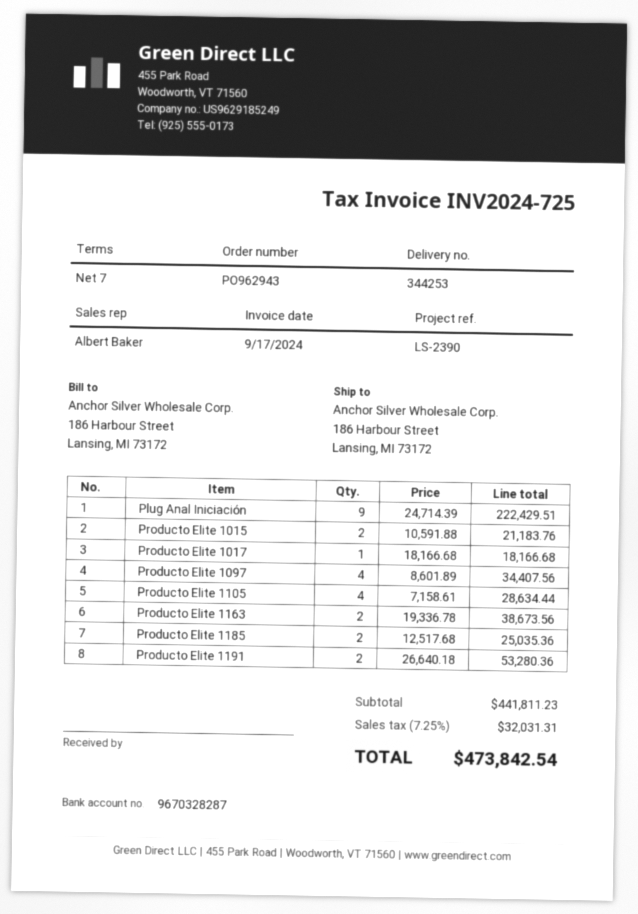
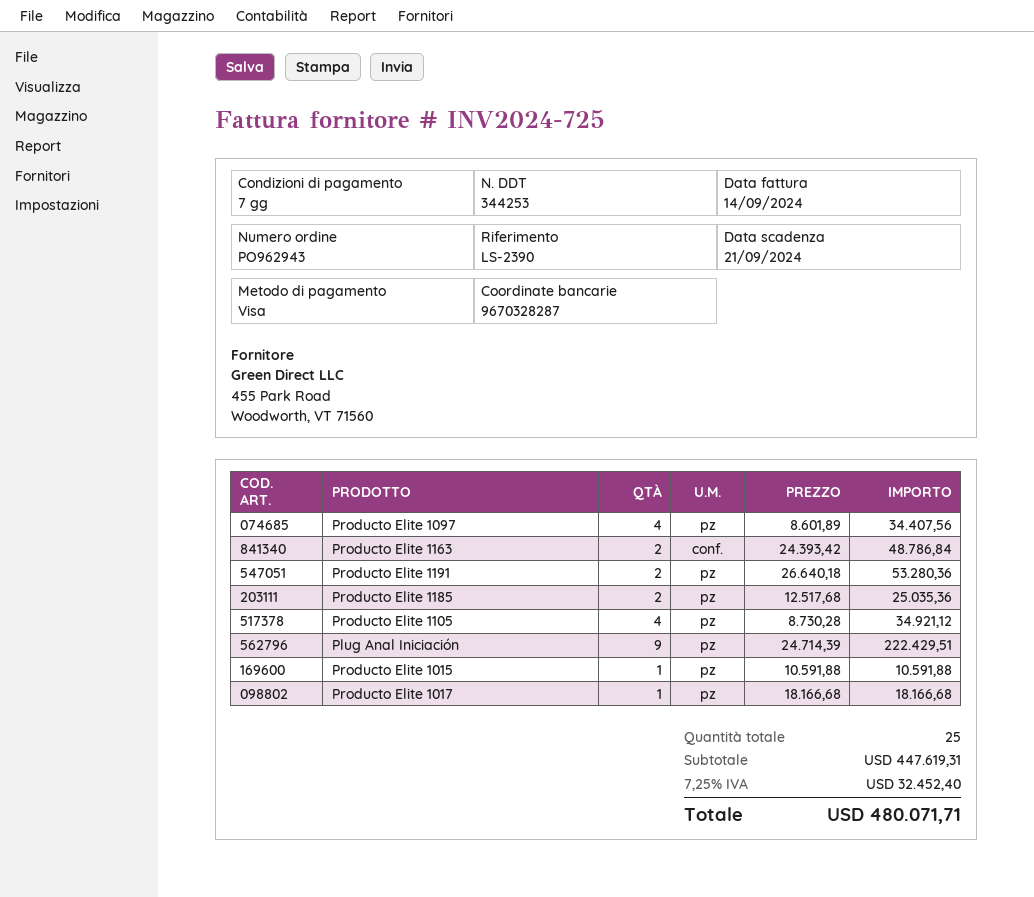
invoice date: 2024-09-17 -> 2024-09-14
Producto Elite 1015: 2 x 10591.88 = 21183.76 -> 1 x 10591.88 = 10591.88
Producto Elite 1105: 4 x 7158.61 = 28634.44 -> 4 x 8730.28 = 34921.12
Producto Elite 1163: 2 x 19336.78 = 38673.56 -> 2 x 24393.42 = 48786.84
subtotal: 441811.23 -> 447619.31
tax: 7.25% = 32031.31 -> 7.25% = 32452.40
total: 473842.54 -> 480071.71

